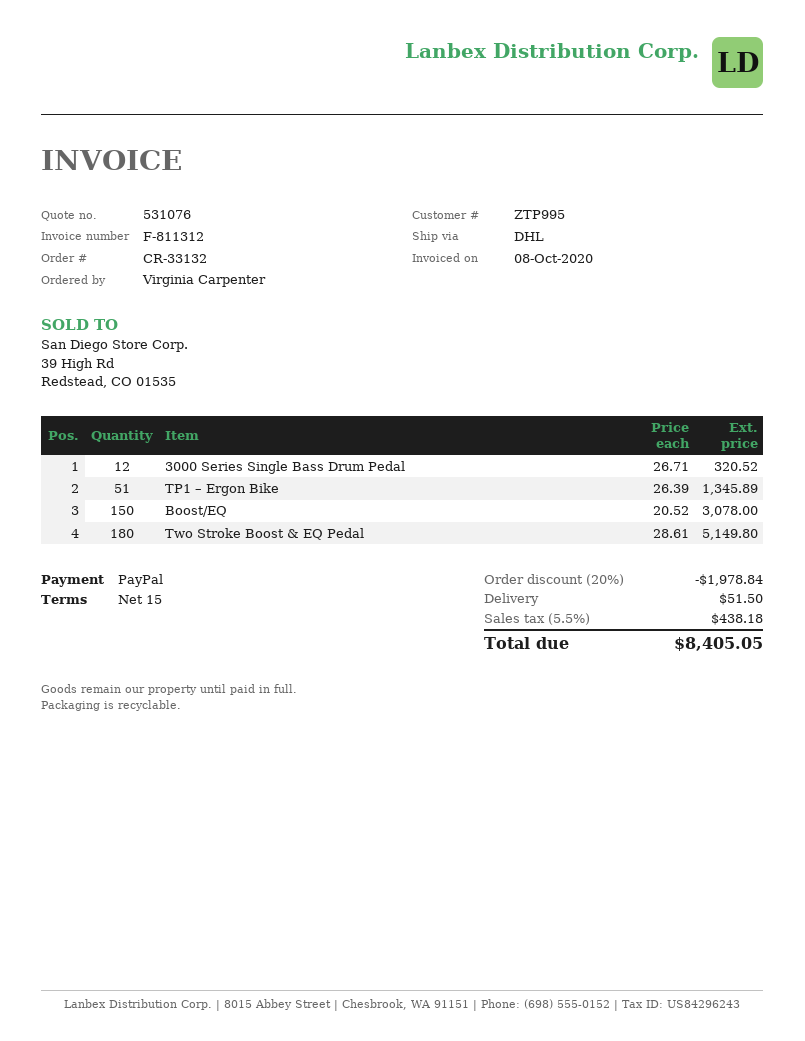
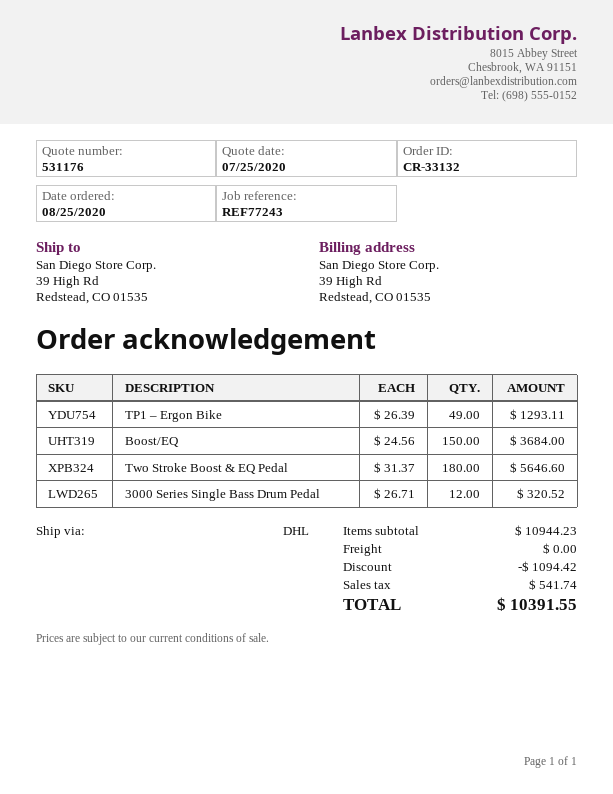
quote number: 531076 -> 531176
TP1 – Ergon Bike: 51 x 26.39 = 1345.89 -> 49 x 26.39 = 1293.11
Boost/EQ: 150 x 20.52 = 3078.00 -> 150 x 24.56 = 3684.00
Two Stroke Boost & EQ Pedal: 180 x 28.61 = 5149.80 -> 180 x 31.37 = 5646.60
discount: 1978.84 -> 1094.42
shipping: 51.50 -> 0.00
tax: 438.18 -> 541.74
total: 8405.05 -> 10391.55

